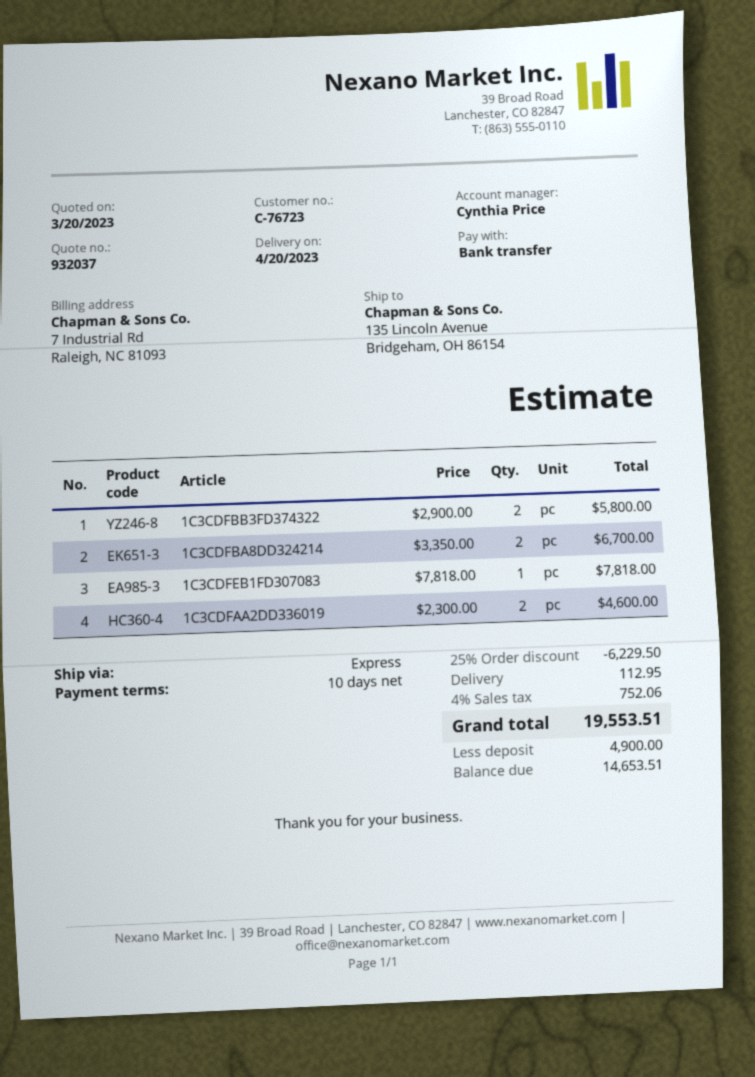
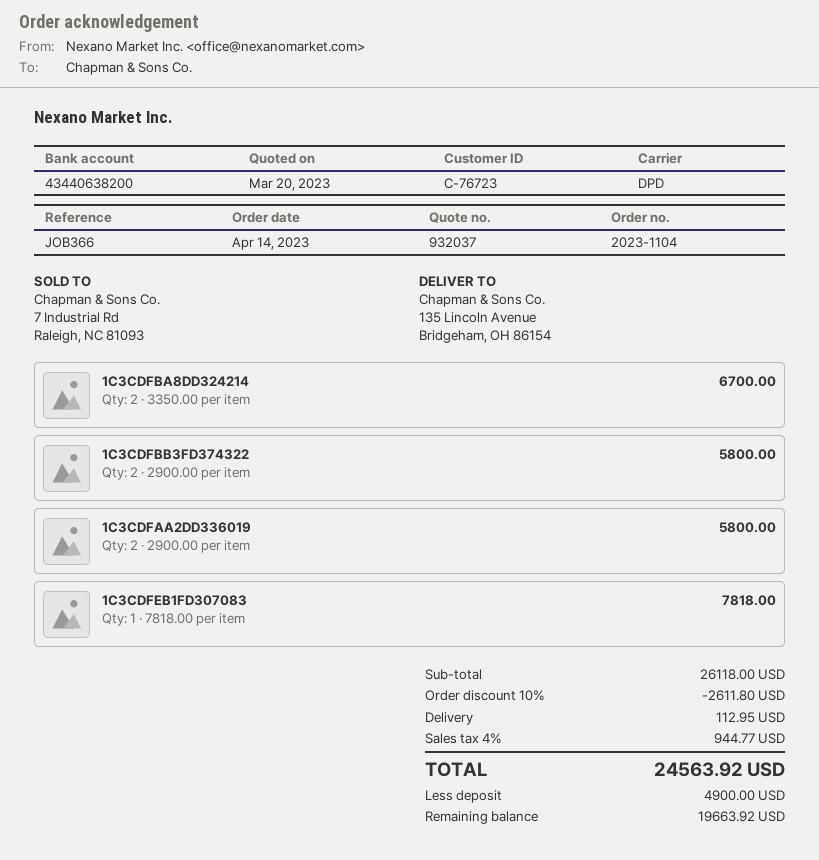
shipping method: express -> DPD
1C3CDFAA2DD336019: 2 x 2300.00 = 4600.00 -> 2 x 2900.00 = 5800.00
discount: 25% = 6229.50 -> 10% = 2611.80
tax: 4% = 752.06 -> 4% = 944.77
total: 19553.51 -> 24563.92
balance: 14653.51 -> 19663.92

